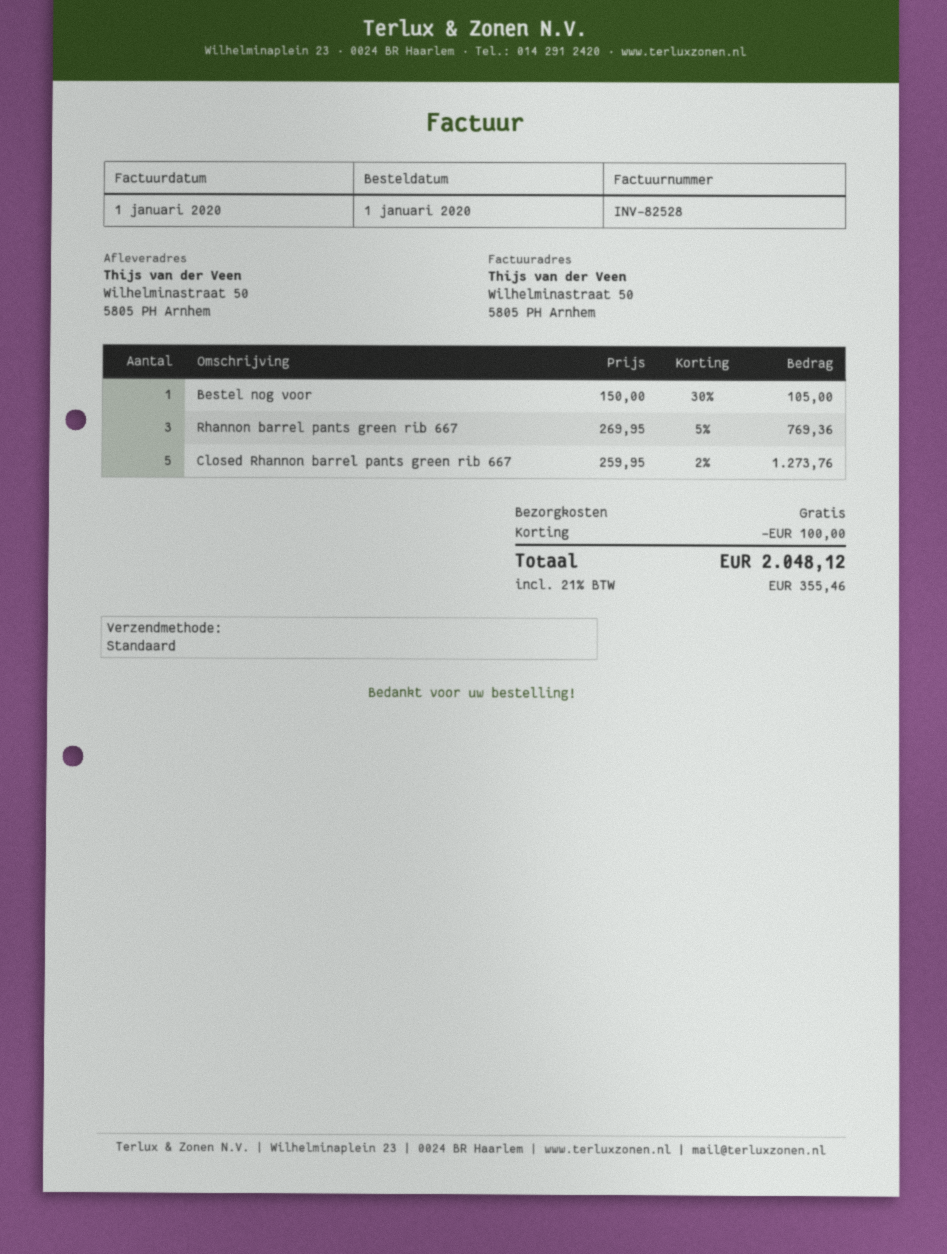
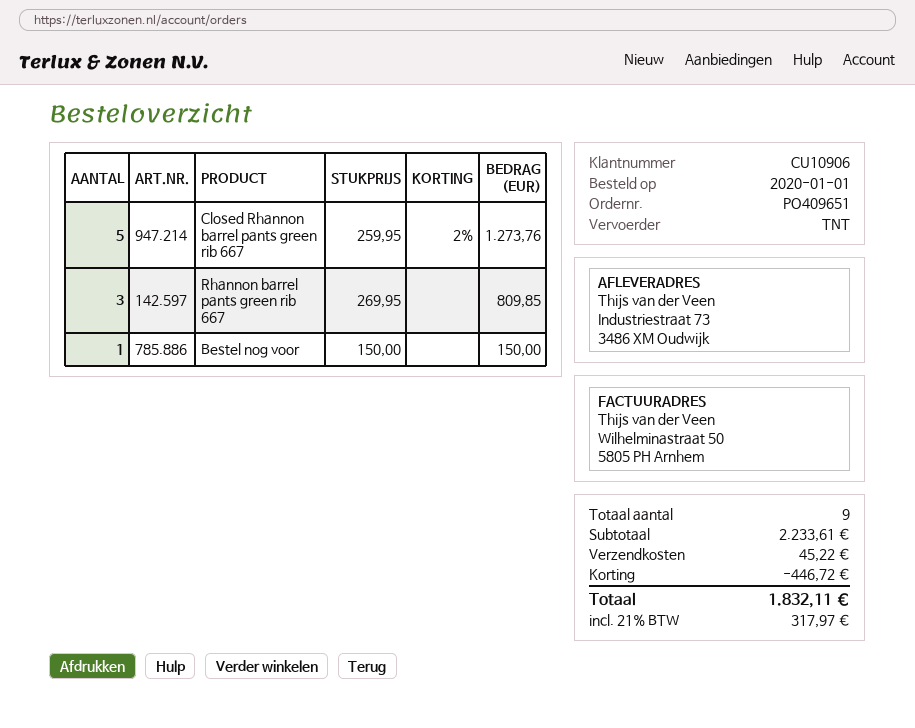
shipping method: standard -> TNT
ship to: Wilhelminastraat 50, 5805 PH Arnhem -> Industriestraat 73, 3486 XM Oudwijk
Bestel nog voor: 1 x 150.00 - 30% = 105.00 -> 1 x 150.00 = 150.00
Rhannon barrel pants green rib 667: 3 x 269.95 - 5% = 769.36 -> 3 x 269.95 = 809.85
discount: 100.00 -> 446.72
shipping: 0.00 -> 45.22
tax: 21% = 355.46 -> 21% = 317.97
total: 2048.12 -> 1832.11

